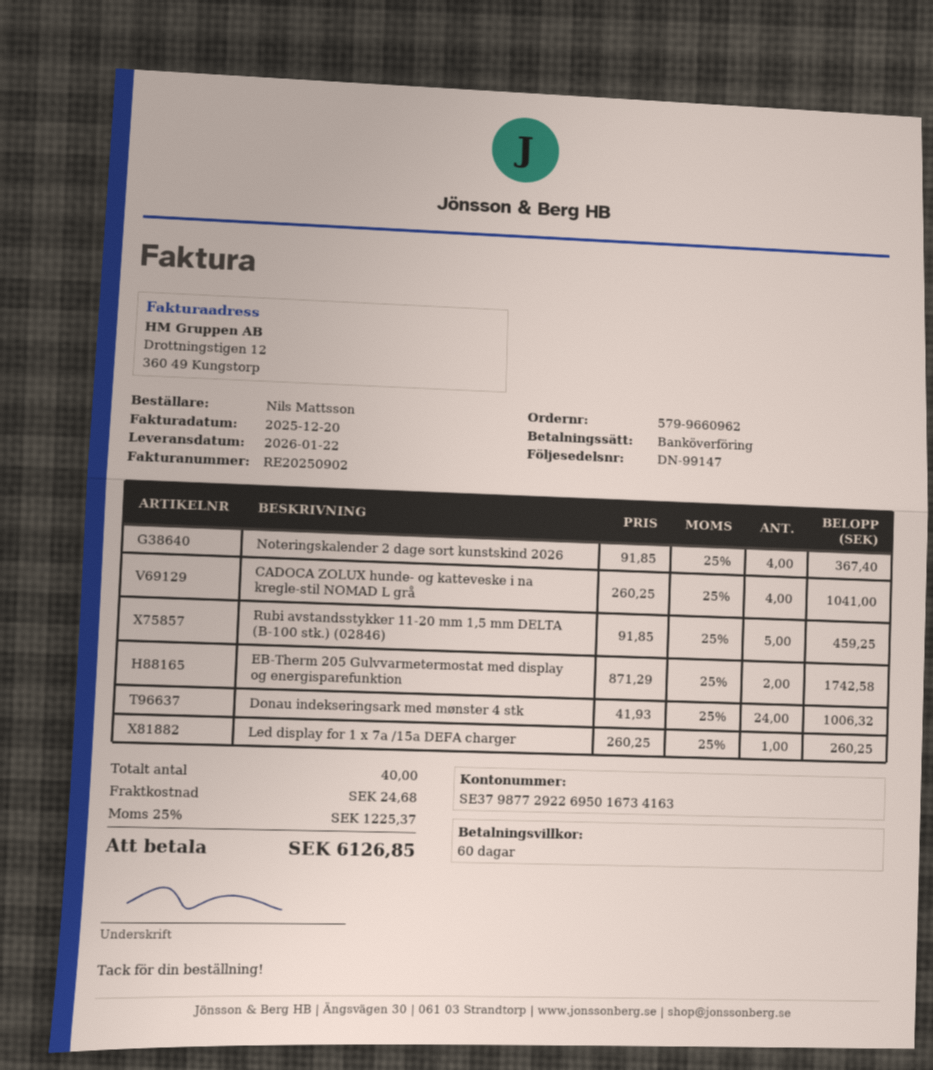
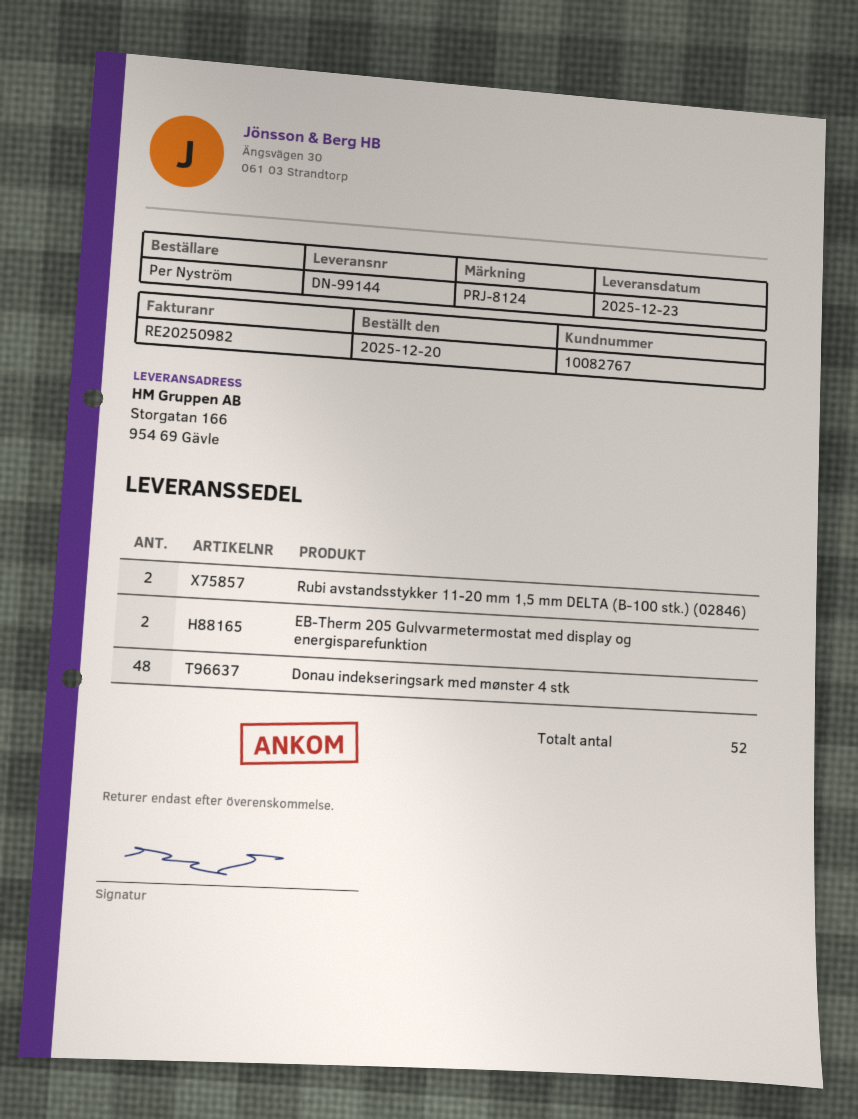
delivery note number: DN-99147 -> DN-99144
delivery date: 2026-01-22 -> 2025-12-23
invoice number: RE20250902 -> RE20250982
ordered by: Nils Mattsson -> Per Nyström
Noteringskalender 2 dage sort kunstskind 2026: 4 -> none
CADOCA ZOLUX hunde- og katteveske i na kregle-stil NOMAD L grå: 4 -> none
Rubi avstandsstykker 11-20 mm 1,5 mm DELTA (B-100 stk.) (02846): 5 -> 2
Donau indekseringsark med mønster 4 stk: 24 -> 48
Led display for 1 x 7a /15a DEFA charger: 1 -> none
total quantity: 40 -> 52

